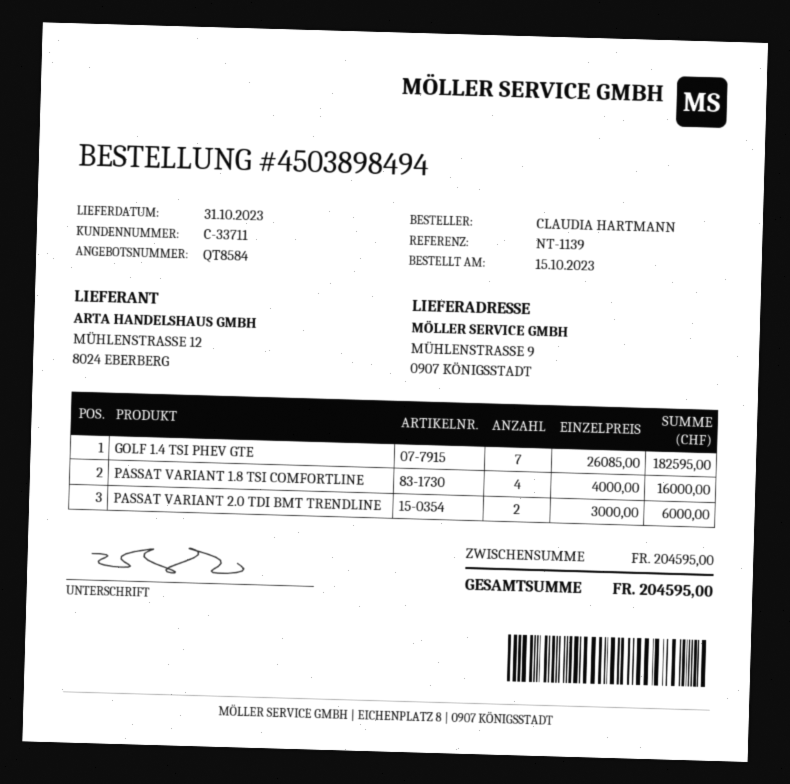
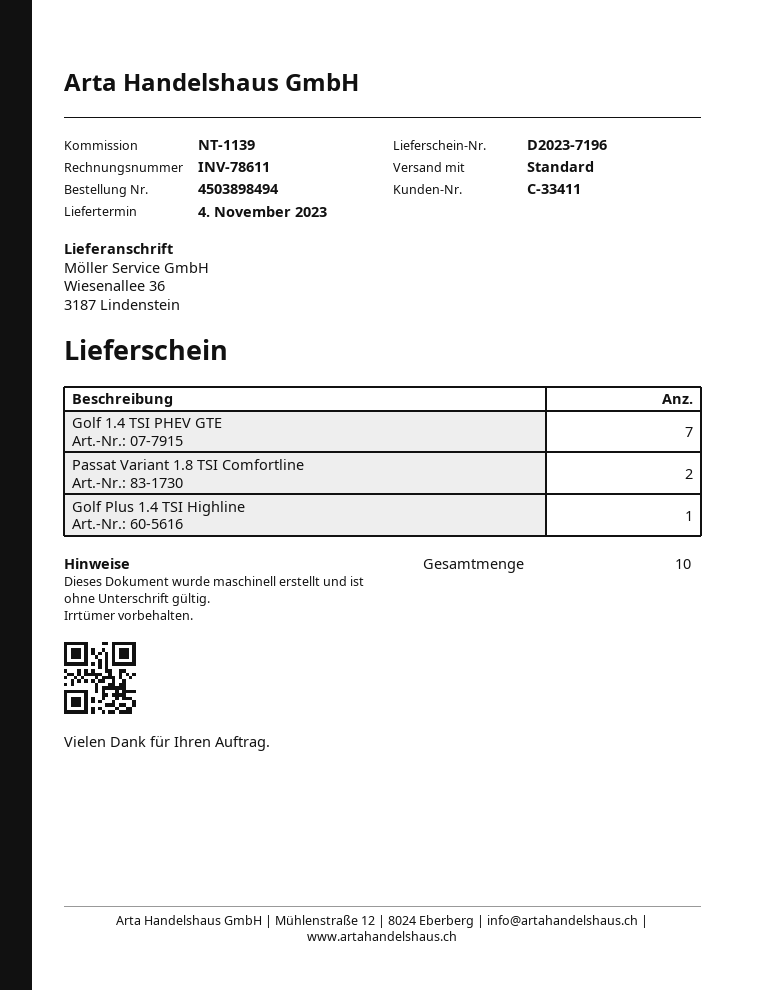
delivery date: 2023-10-31 -> 2023-11-04
customer number: C-33711 -> C-33411
ship to: MÜHLENSTRASSE 9, 0907 KÖNIGSSTADT -> Wiesenallee 36, 3187 Lindenstein
PASSAT VARIANT 1.8 TSI COMFORTLINE: 4 -> 2
PASSAT VARIANT 2.0 TDI BMT TRENDLINE: 2 -> none
Golf Plus 1.4 TSI Highline: none -> 1

